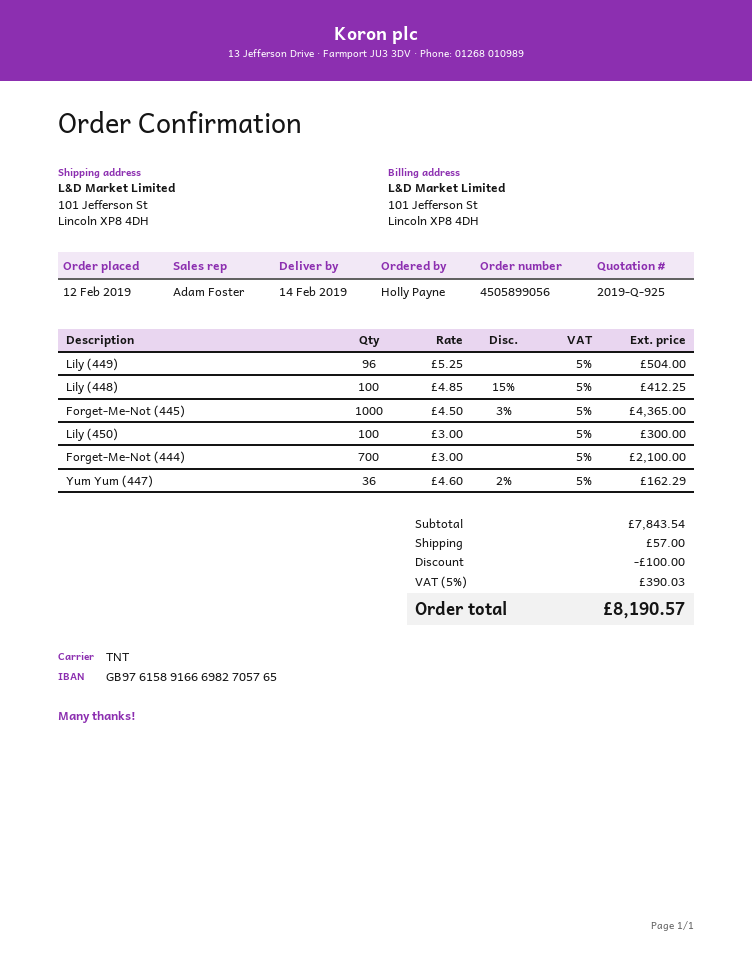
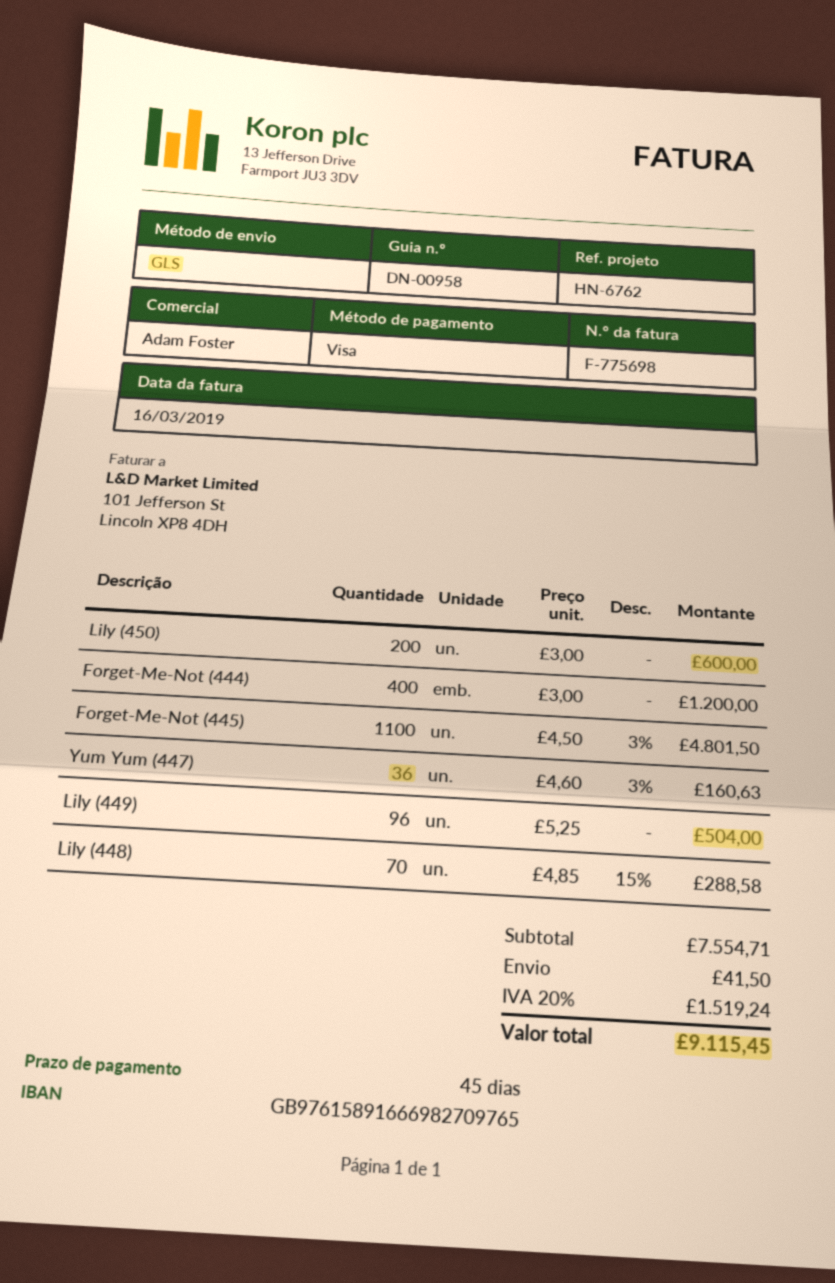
bank account: GB97615891666982705765 -> GB97615891666982709765
shipping method: TNT -> GLS
Lily (448): 100 x 4.85 - 15% = 412.25 -> 70 x 4.85 - 15% = 288.58
Forget-Me-Not (445): 1000 x 4.50 - 3% = 4365.00 -> 1100 x 4.50 - 3% = 4801.50
Lily (450): 100 x 3.00 = 300.00 -> 200 x 3.00 = 600.00
Forget-Me-Not (444): 700 x 3.00 = 2100.00 -> 400 x 3.00 = 1200.00
Yum Yum (447): 36 x 4.60 - 2% = 162.29 -> 36 x 4.60 - 3% = 160.63
subtotal: 7843.54 -> 7554.71
discount: 100.00 -> none
shipping: 57.00 -> 41.50
tax: 5% = 390.03 -> 20% = 1519.24
total: 8190.57 -> 9115.45

